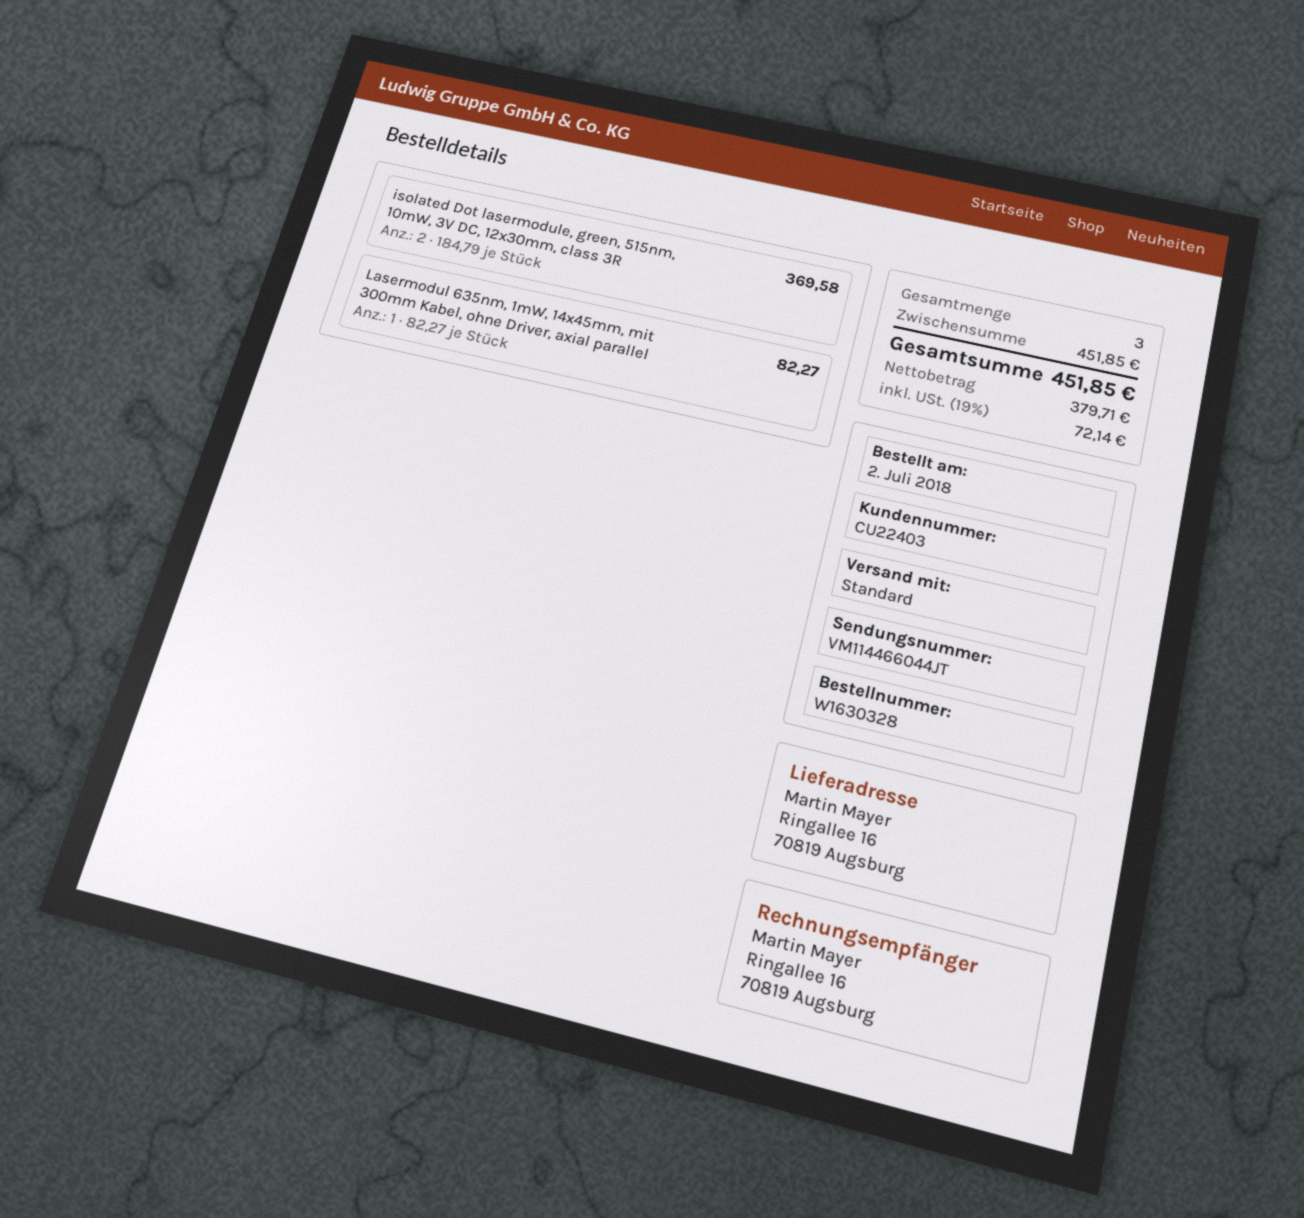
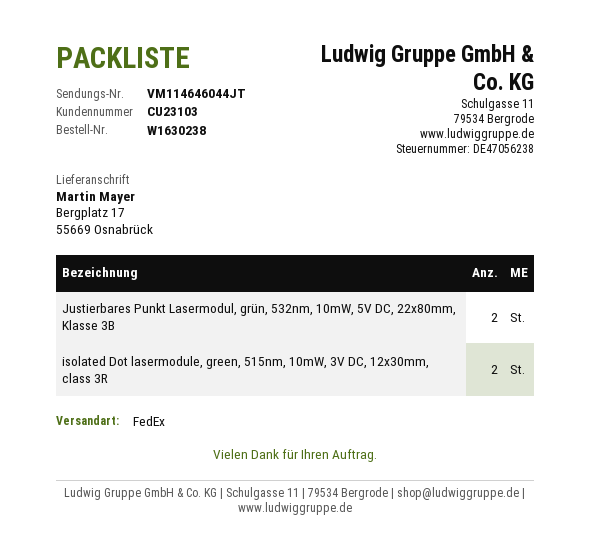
order number: W1630328 -> W1630238
customer number: CU22403 -> CU23103
shipping method: standard -> FedEx
tracking number: VM114466044JT -> VM114646044JT
ship to: Ringallee 16, 70819 Augsburg -> Bergplatz 17, 55669 Osnabrück
Lasermodul 635nm, 1mW, 14x45mm, mit 300mm Kabel, ohne Driver, axial parallel: 1 -> none
Justierbares Punkt Lasermodul, grün, 532nm, 10mW, 5V DC, 22x80mm, Klasse 3B: none -> 2

